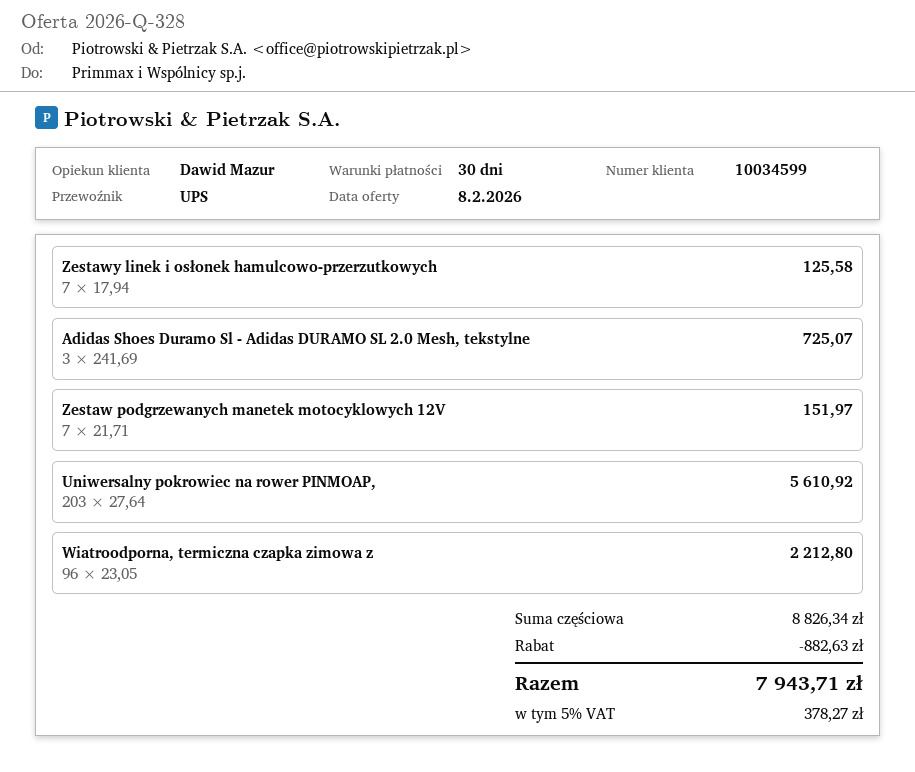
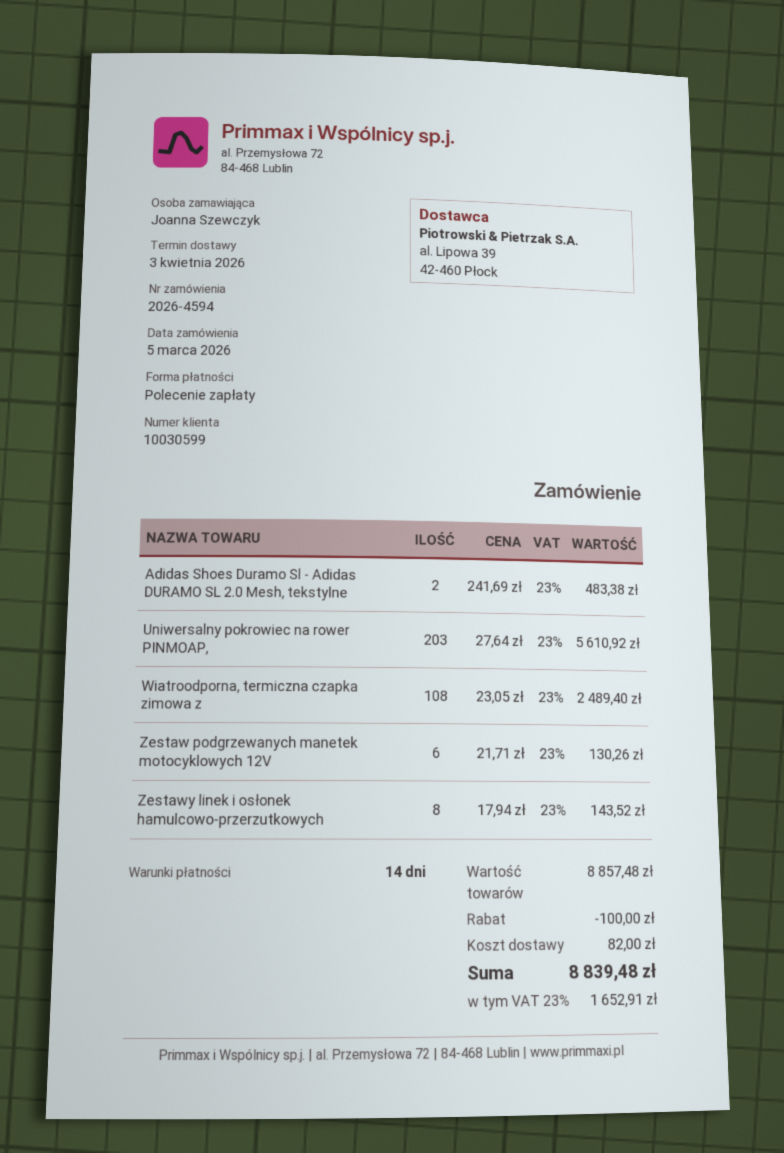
payment terms: 30 days -> 14 days
customer number: 10034599 -> 10030599
Zestawy linek i osłonek hamulcowo-przerzutkowych: 7 x 17.94 = 125.58 -> 8 x 17.94 = 143.52
Adidas Shoes Duramo Sl - Adidas DURAMO SL 2.0 Mesh, tekstylne: 3 x 241.69 = 725.07 -> 2 x 241.69 = 483.38
Zestaw podgrzewanych manetek motocyklowych 12V: 7 x 21.71 = 151.97 -> 6 x 21.71 = 130.26
Wiatroodporna, termiczna czapka zimowa z: 96 x 23.05 = 2212.80 -> 108 x 23.05 = 2489.40
subtotal: 8826.34 -> 8857.48
discount: 882.63 -> 100.00
shipping: none -> 82.00
tax: 5% = 378.27 -> 23% = 1652.91
total: 7943.71 -> 8839.48

